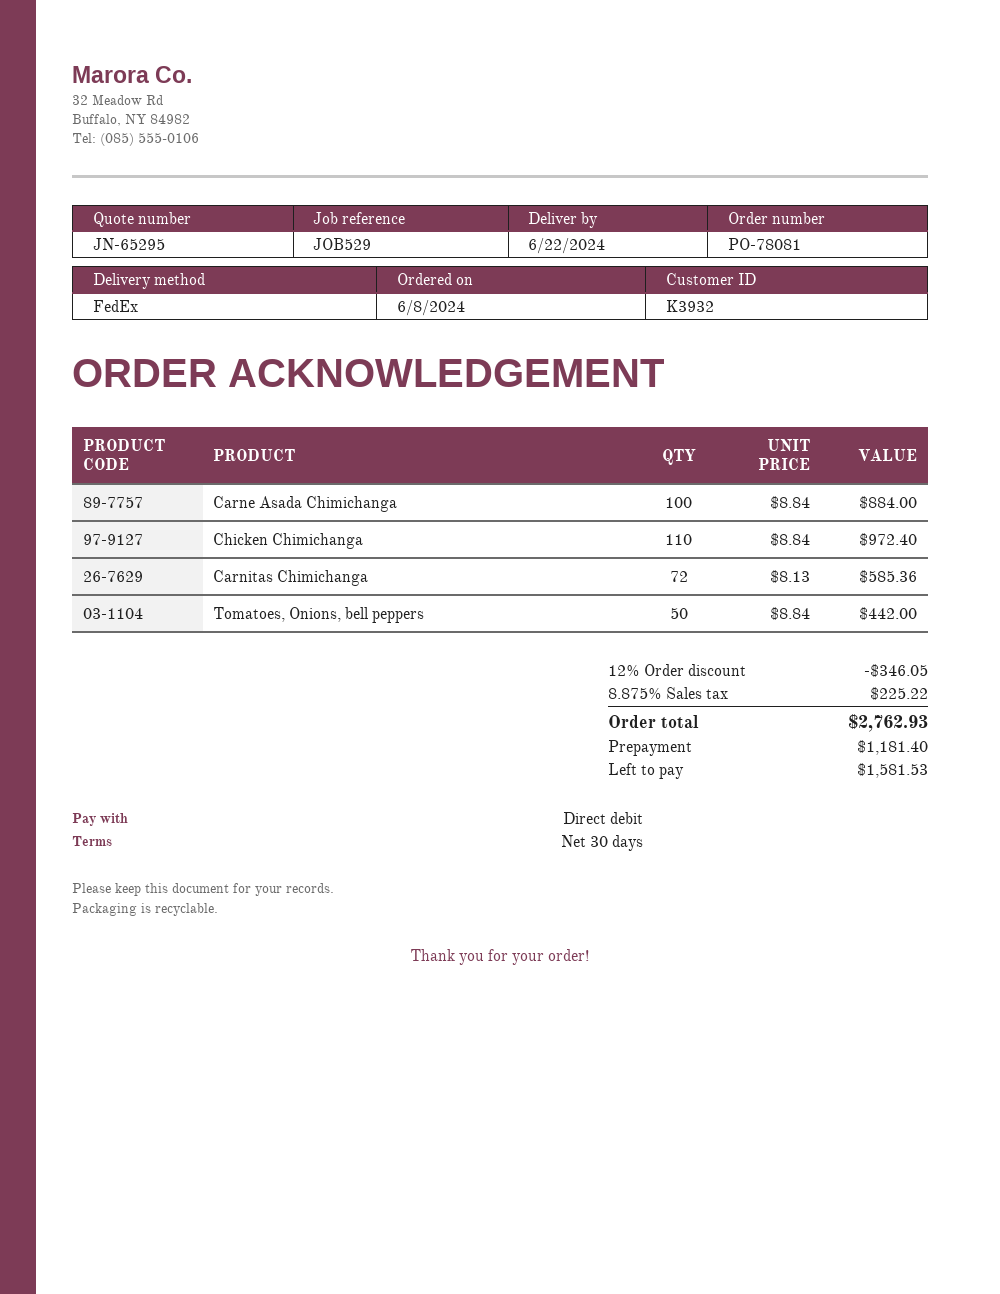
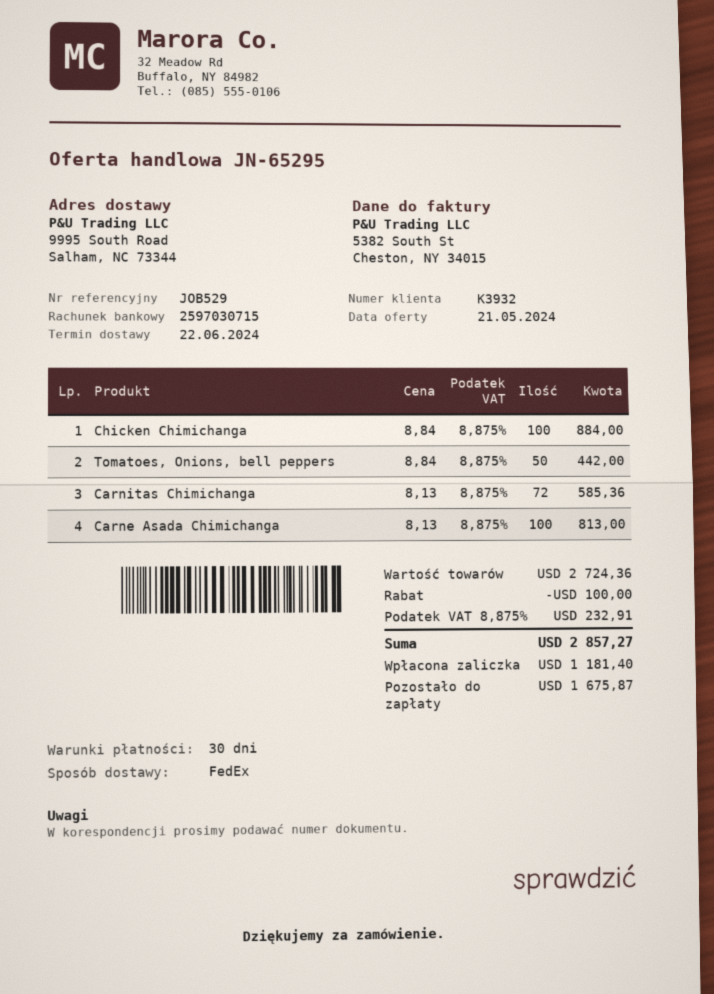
Carne Asada Chimichanga: 100 x 8.84 = 884.00 -> 100 x 8.13 = 813.00
Chicken Chimichanga: 110 x 8.84 = 972.40 -> 100 x 8.84 = 884.00
discount: 346.05 -> 100.00
tax: 8.875% = 225.22 -> 8.875% = 232.91
total: 2762.93 -> 2857.27
balance: 1581.53 -> 1675.87

